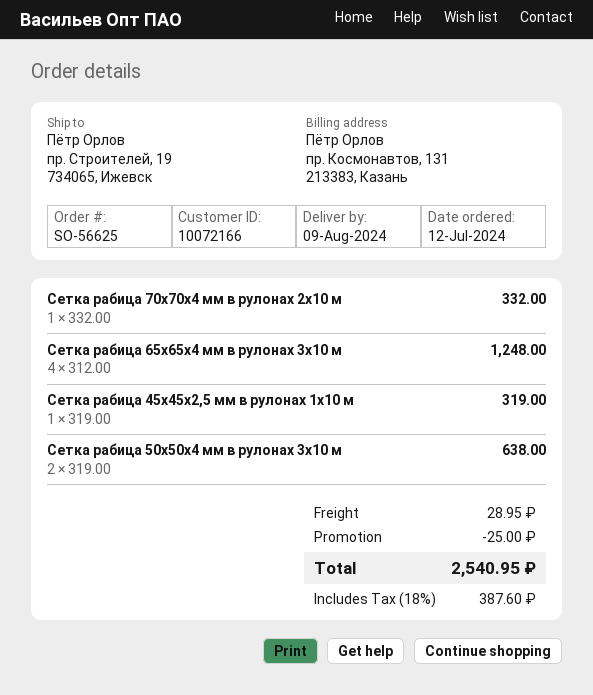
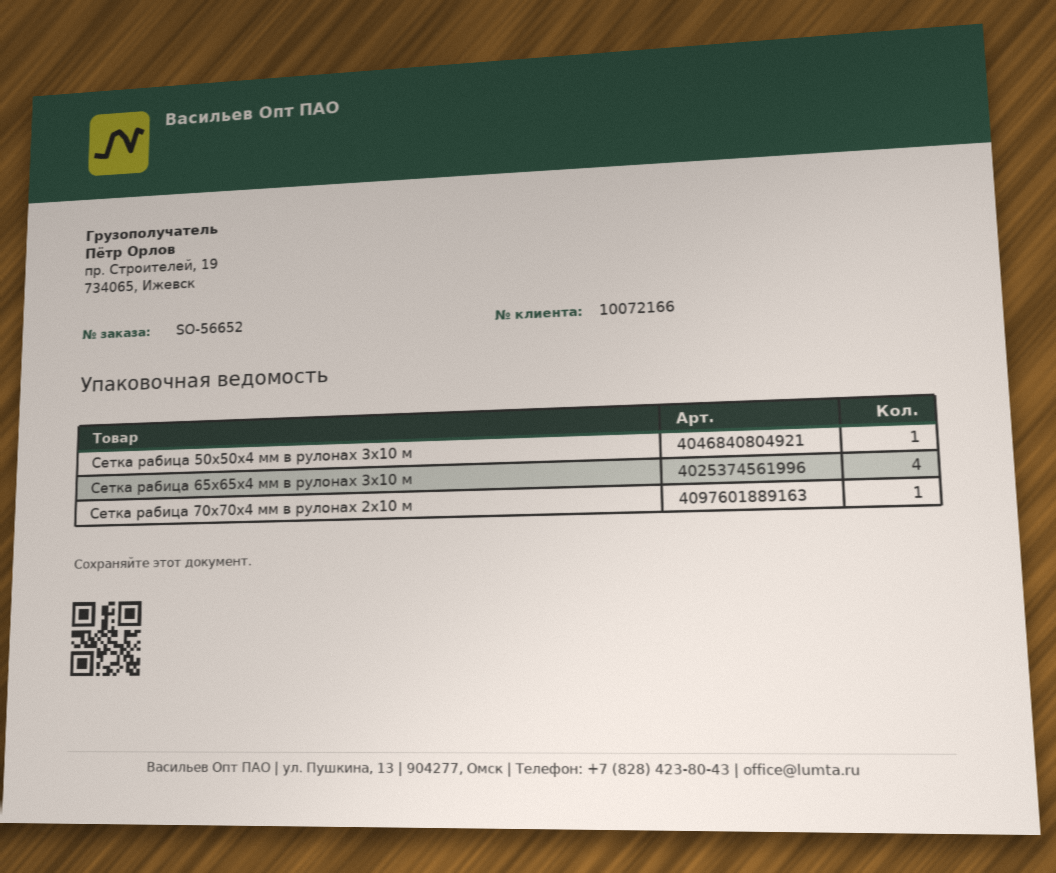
order number: SO-56625 -> SO-56652
Сетка рабица 45х45х2,5 мм в рулонах 1х10 м: 1 -> none
Сетка рабица 50х50х4 мм в рулонах 3х10 м: 2 -> 1

